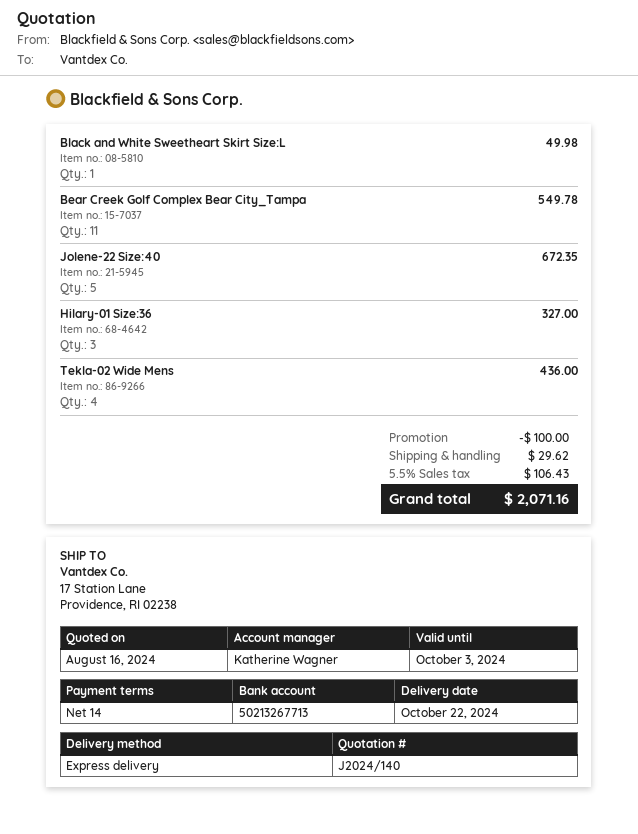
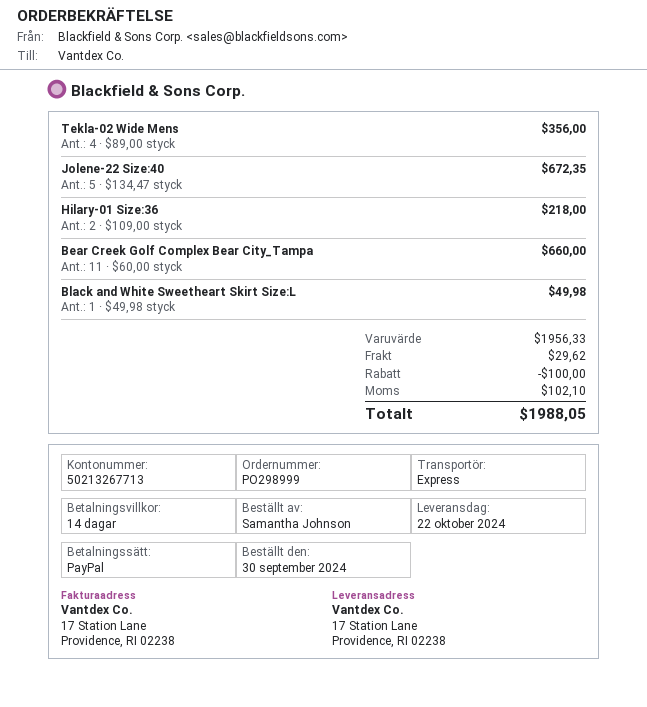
Bear Creek Golf Complex Bear City_Tampa: 11 for 549.78 -> 11 for 660.00
Hilary-01 Size:36: 3 for 327.00 -> 2 for 218.00
Tekla-02 Wide Mens: 4 for 436.00 -> 4 for 356.00
tax: 106.43 -> 102.10
total: 2071.16 -> 1988.05

